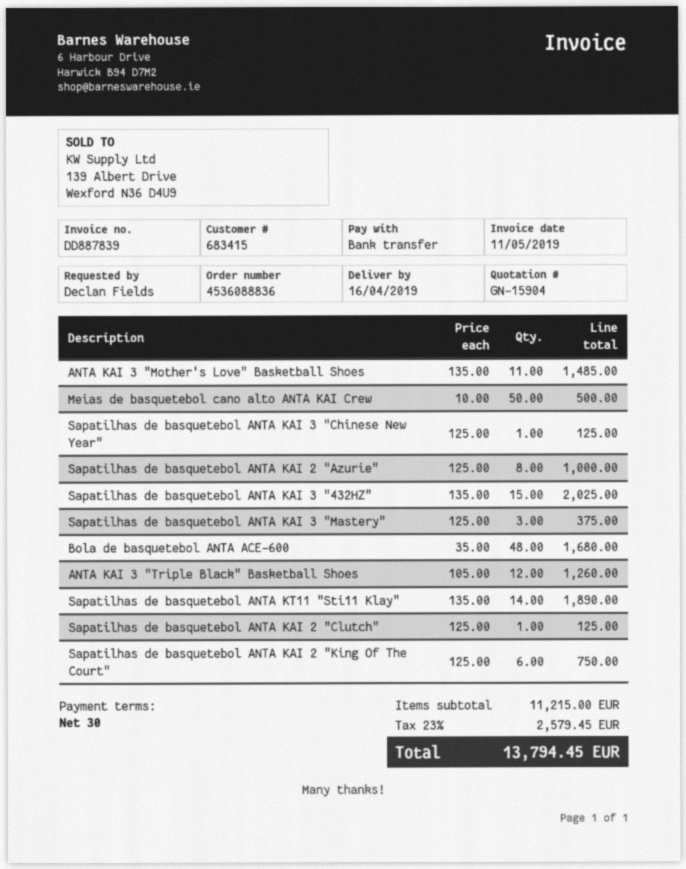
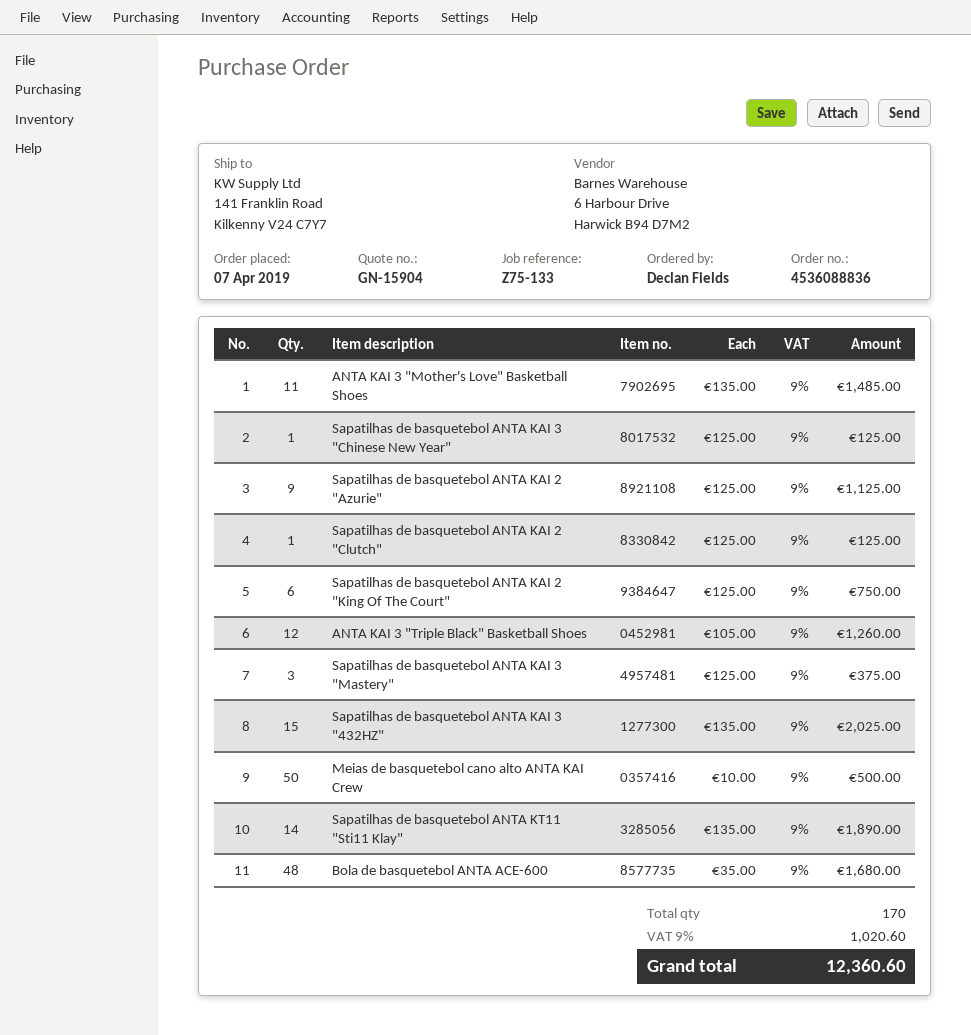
Sapatilhas de basquetebol ANTA KAI 2 "Azurie": 8 x 125.00 = 1000.00 -> 9 x 125.00 = 1125.00
tax: 23% = 2579.45 -> 9% = 1020.60
total: 13794.45 -> 12360.60

